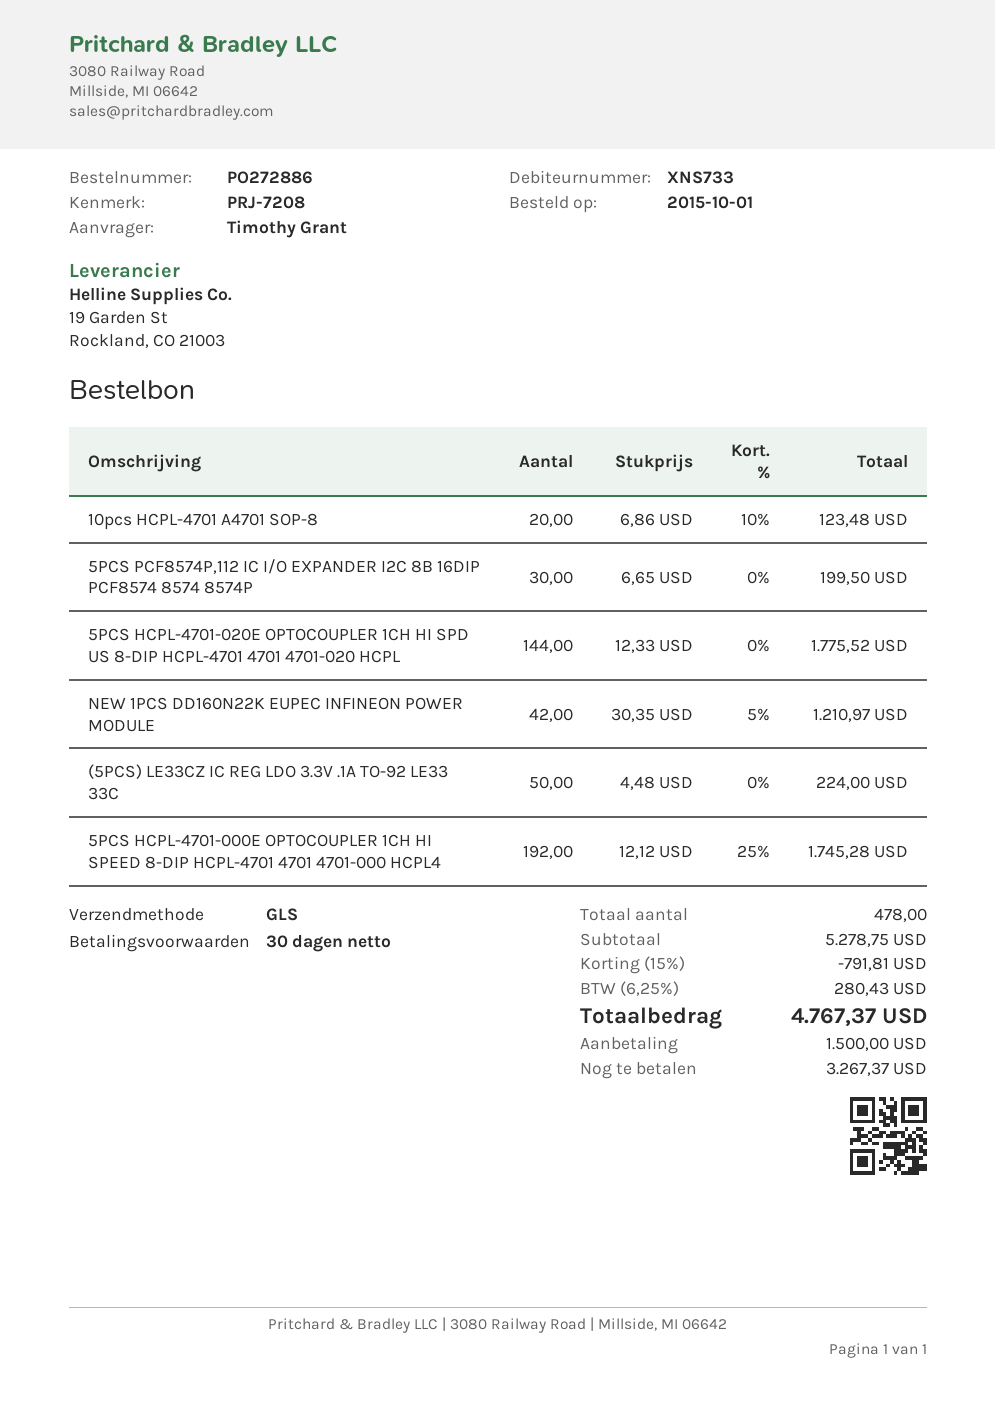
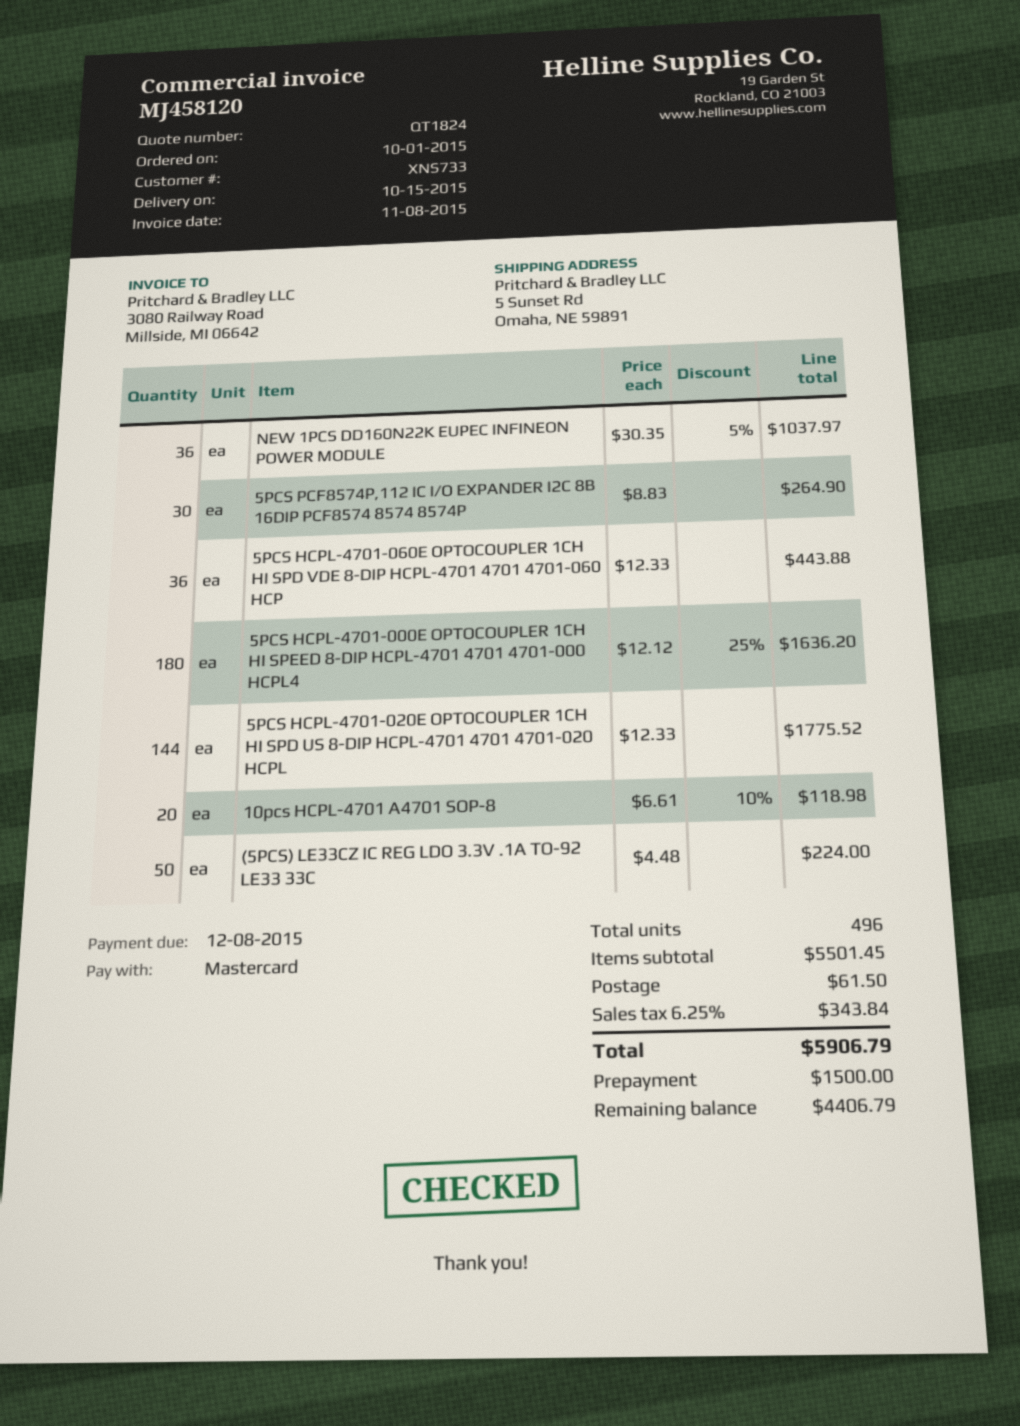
10pcs HCPL-4701 A4701 SOP-8: 20 x 6.86 - 10% = 123.48 -> 20 x 6.61 - 10% = 118.98
5PCS PCF8574P,112 IC I/O EXPANDER I2C 8B 16DIP PCF8574 8574 8574P: 30 x 6.65 = 199.50 -> 30 x 8.83 = 264.90
NEW 1PCS DD160N22K EUPEC INFINEON POWER MODULE: 42 x 30.35 - 5% = 1210.97 -> 36 x 30.35 - 5% = 1037.97
5PCS HCPL-4701-000E OPTOCOUPLER 1CH HI SPEED 8-DIP HCPL-4701 4701 4701-000 HCPL4: 192 x 12.12 - 25% = 1745.28 -> 180 x 12.12 - 25% = 1636.20
5PCS HCPL-4701-060E OPTOCOUPLER 1CH HI SPD VDE 8-DIP HCPL-4701 4701 4701-060 HCP: none -> 36 x 12.33 = 443.88
total quantity: 478 -> 496
subtotal: 5278.75 -> 5501.45
discount: 15% = 791.81 -> none
shipping: none -> 61.50
tax: 6.25% = 280.43 -> 6.25% = 343.84
total: 4767.37 -> 5906.79
balance: 3267.37 -> 4406.79

